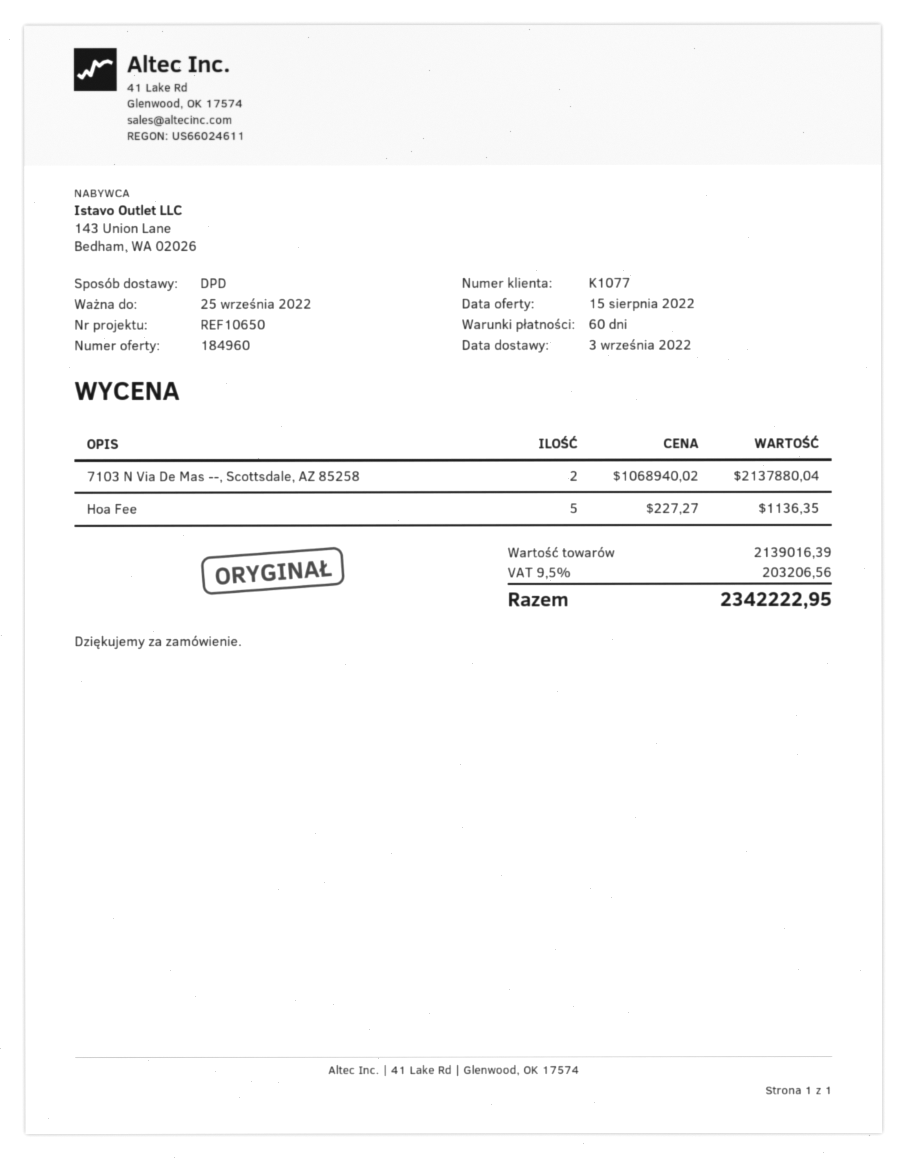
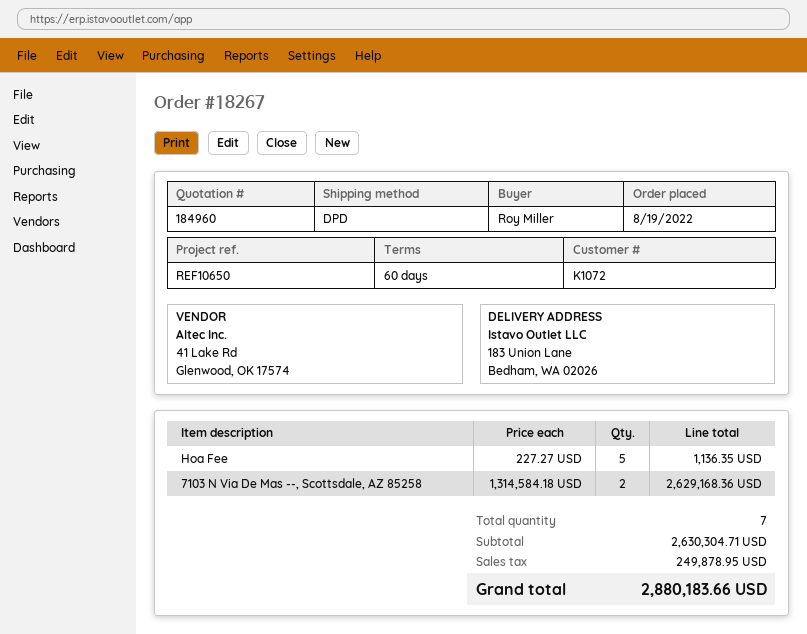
customer number: K1077 -> K1072
7103 N Via De Mas --, Scottsdale, AZ 85258: 2 x 1068940.02 = 2137880.04 -> 2 x 1314584.18 = 2629168.36
subtotal: 2139016.39 -> 2630304.71
tax: 203206.56 -> 249878.95
total: 2342222.95 -> 2880183.66

